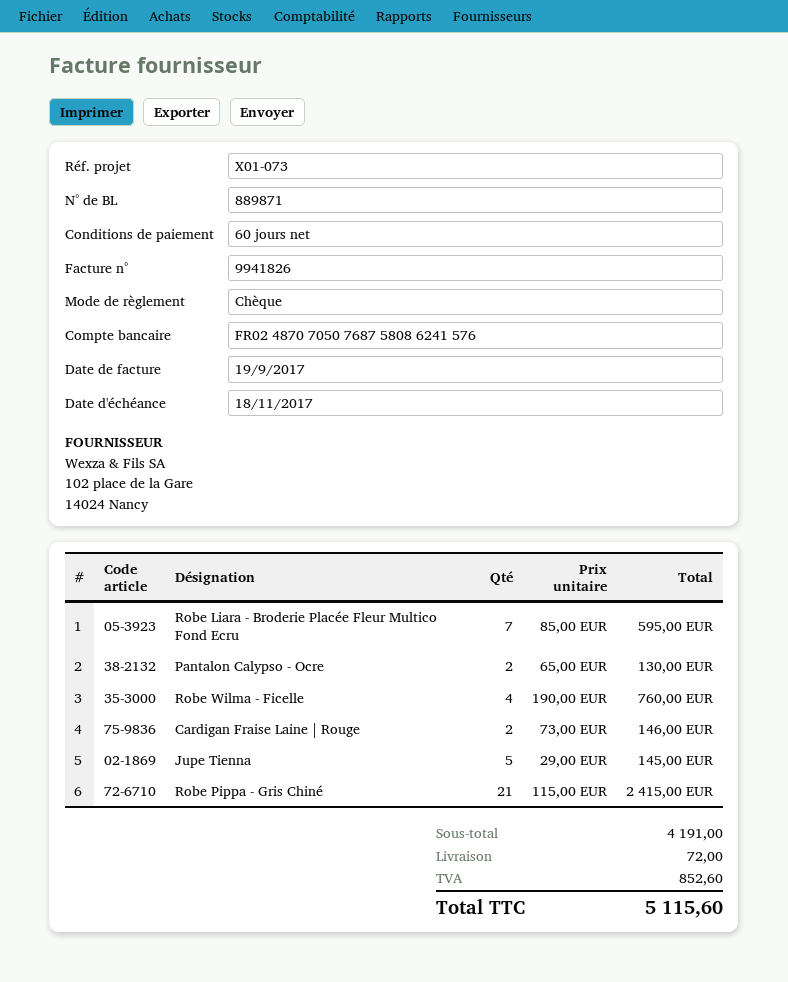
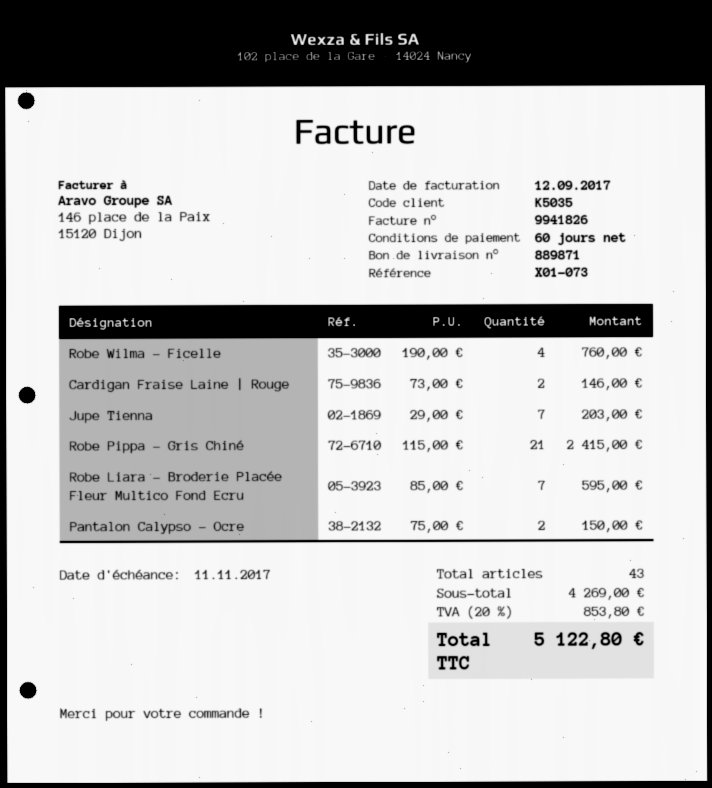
invoice date: 2017-09-19 -> 2017-09-12
due date: 2017-11-18 -> 2017-11-11
Pantalon Calypso - Ocre: 2 x 65.00 = 130.00 -> 2 x 75.00 = 150.00
Jupe Tienna: 5 x 29.00 = 145.00 -> 7 x 29.00 = 203.00
subtotal: 4191.00 -> 4269.00
shipping: 72.00 -> none
tax: 852.60 -> 853.80
total: 5115.60 -> 5122.80

